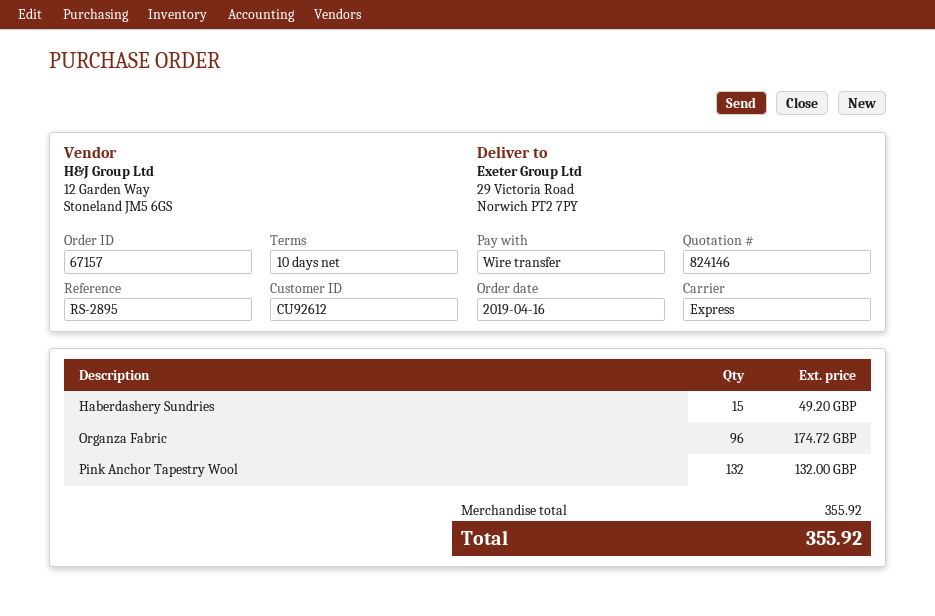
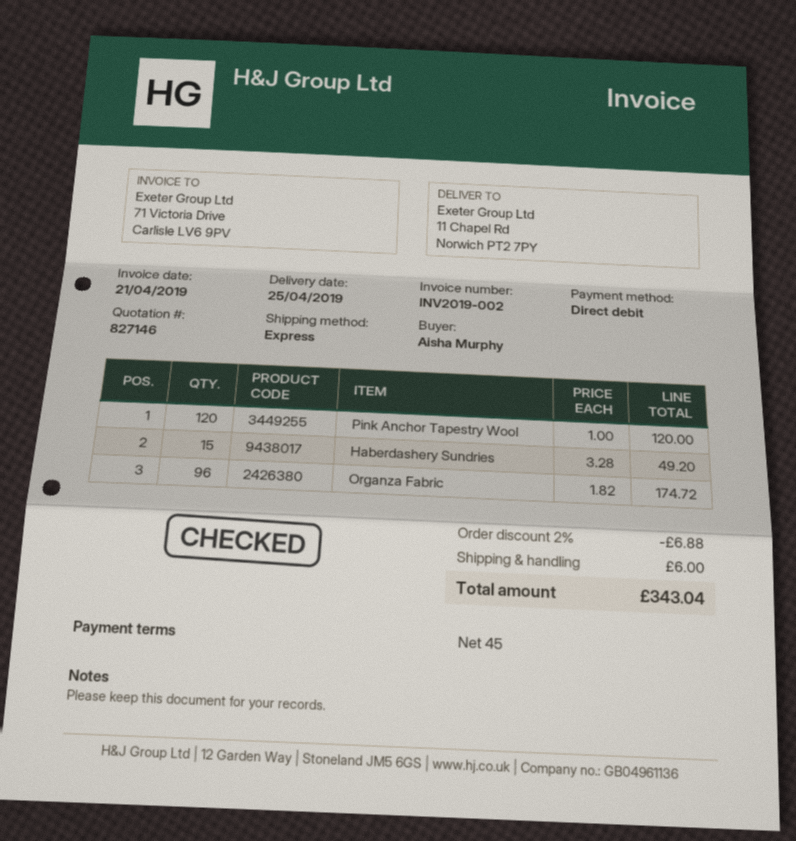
quote number: 824146 -> 827146
payment terms: 10 days -> 45 days
payment method: bank transfer -> direct debit
ship to: 29 Victoria Road, Norwich PT2 7PY -> 11 Chapel Rd, Norwich PT2 7PY
Pink Anchor Tapestry Wool: 132 for 132.00 -> 120 for 120.00
discount: none -> 2% = 6.88
shipping: none -> 6.00
total: 355.92 -> 343.04

